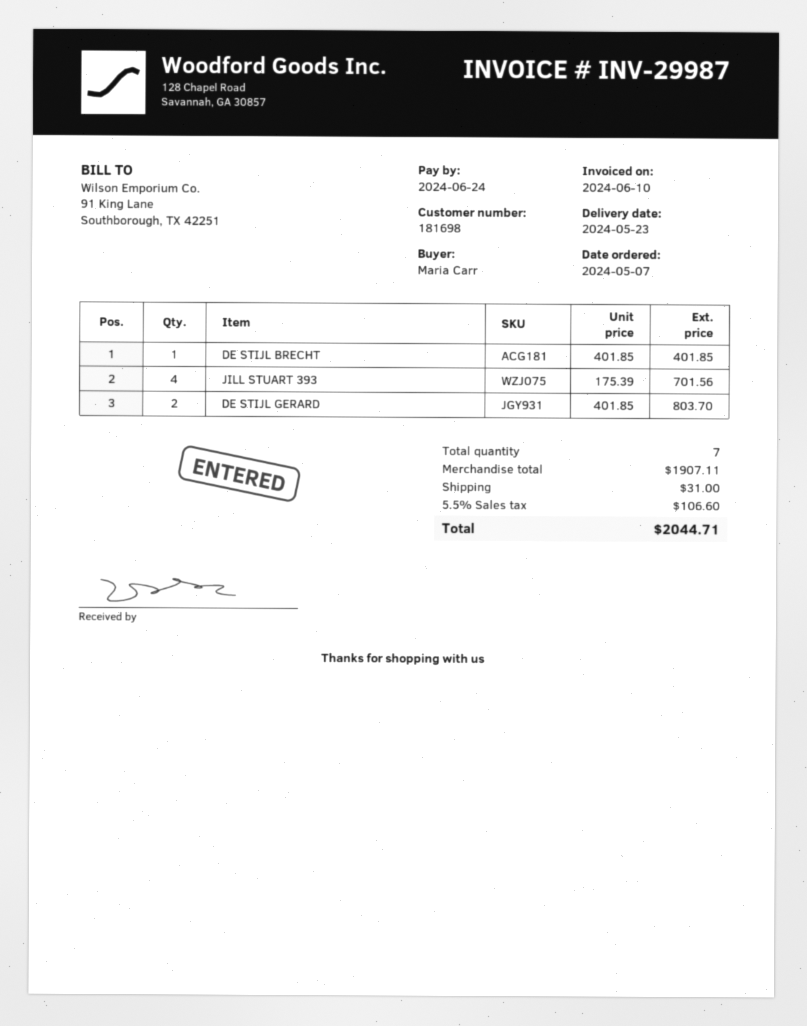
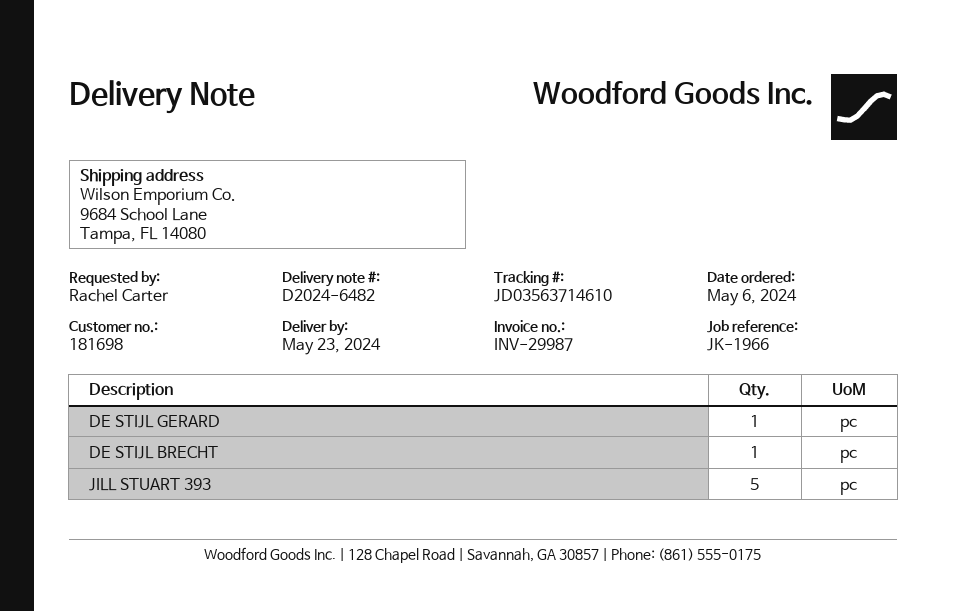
order date: 2024-05-07 -> 2024-05-06
ordered by: Maria Carr -> Rachel Carter
JILL STUART 393: 4 -> 5
DE STIJL GERARD: 2 -> 1

